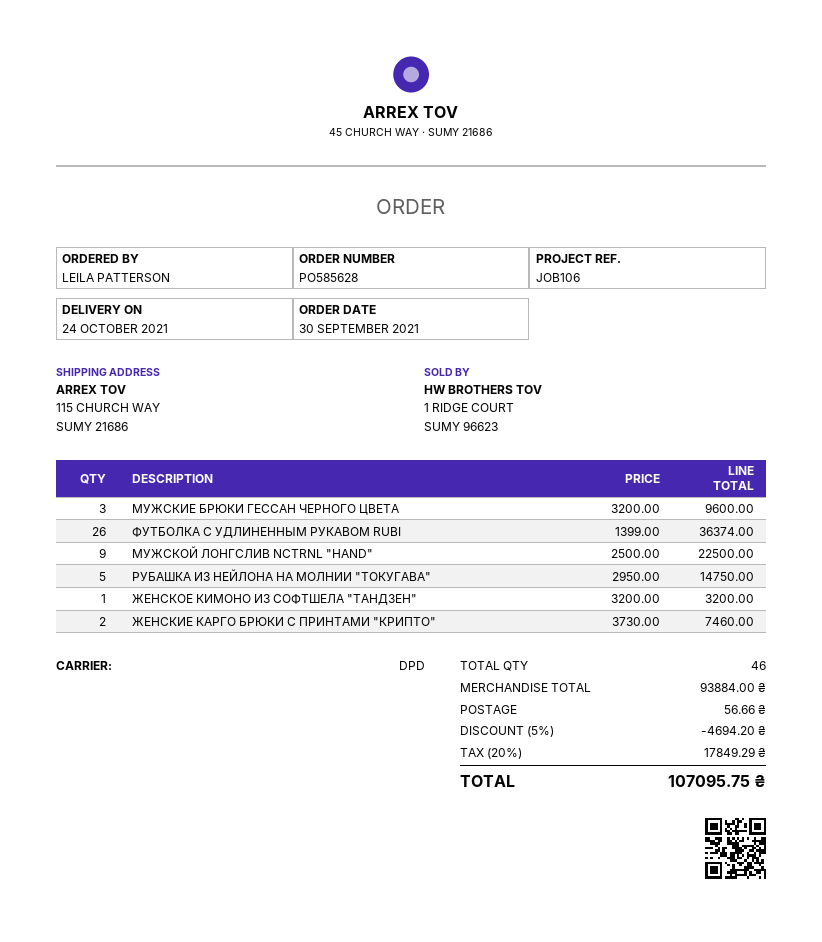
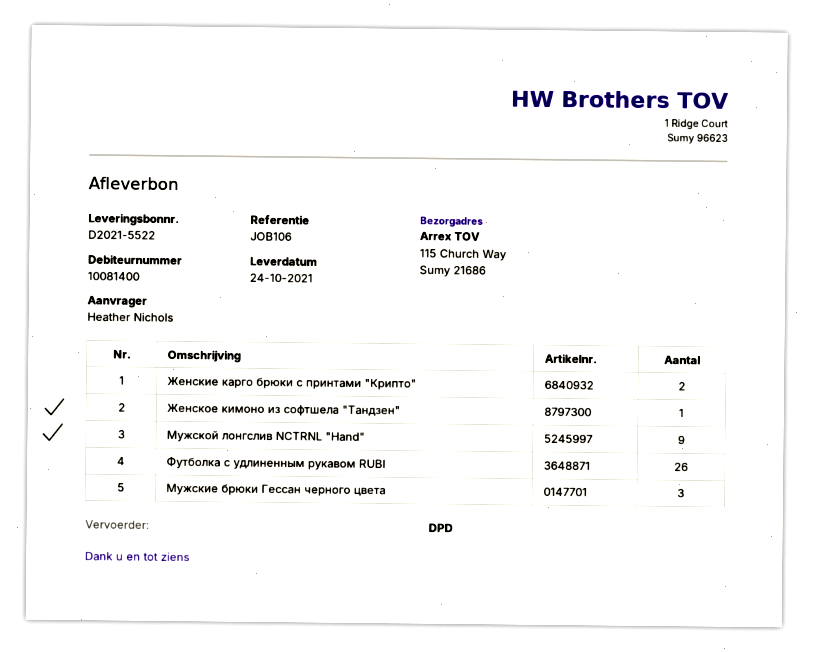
ordered by: LEILA PATTERSON -> Heather Nichols
РУБАШКА ИЗ НЕЙЛОНА НА МОЛНИИ "ТОКУГАВА": 5 -> none

